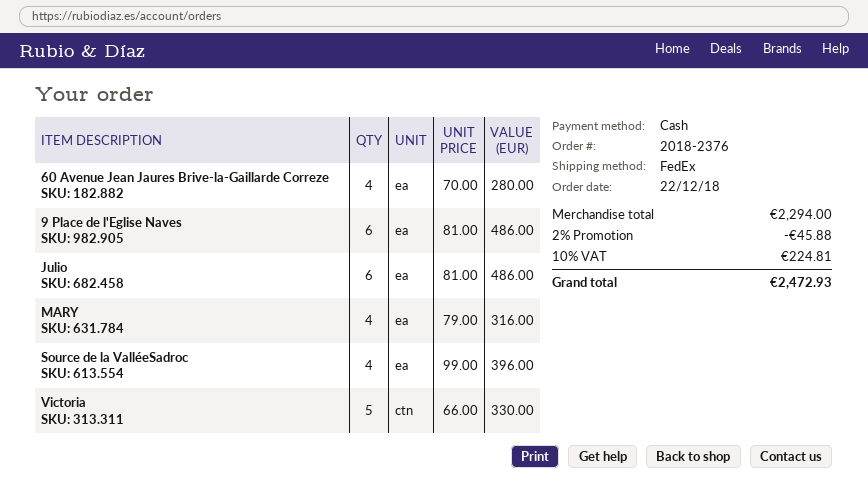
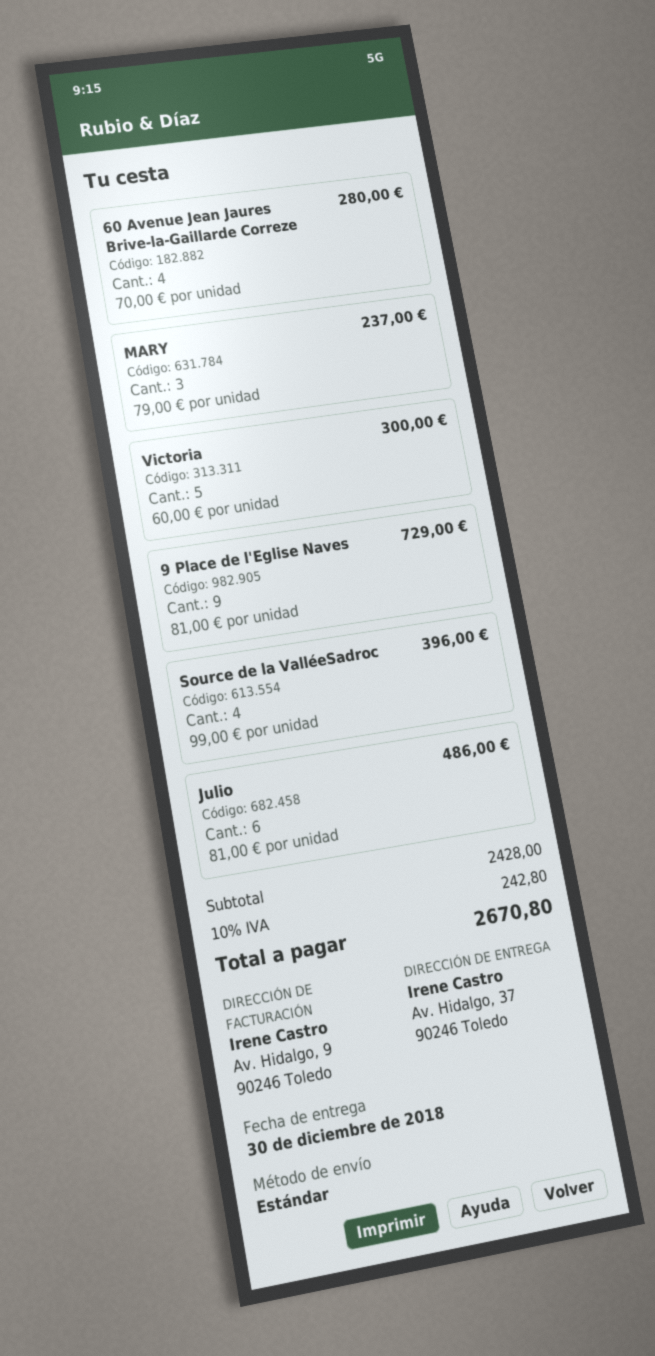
shipping method: FedEx -> standard
9 Place de l'Eglise Naves: 6 x 81.00 = 486.00 -> 9 x 81.00 = 729.00
MARY: 4 x 79.00 = 316.00 -> 3 x 79.00 = 237.00
Victoria: 5 x 66.00 = 330.00 -> 5 x 60.00 = 300.00
subtotal: 2294.00 -> 2428.00
discount: 2% = 45.88 -> none
tax: 10% = 224.81 -> 10% = 242.80
total: 2472.93 -> 2670.80

